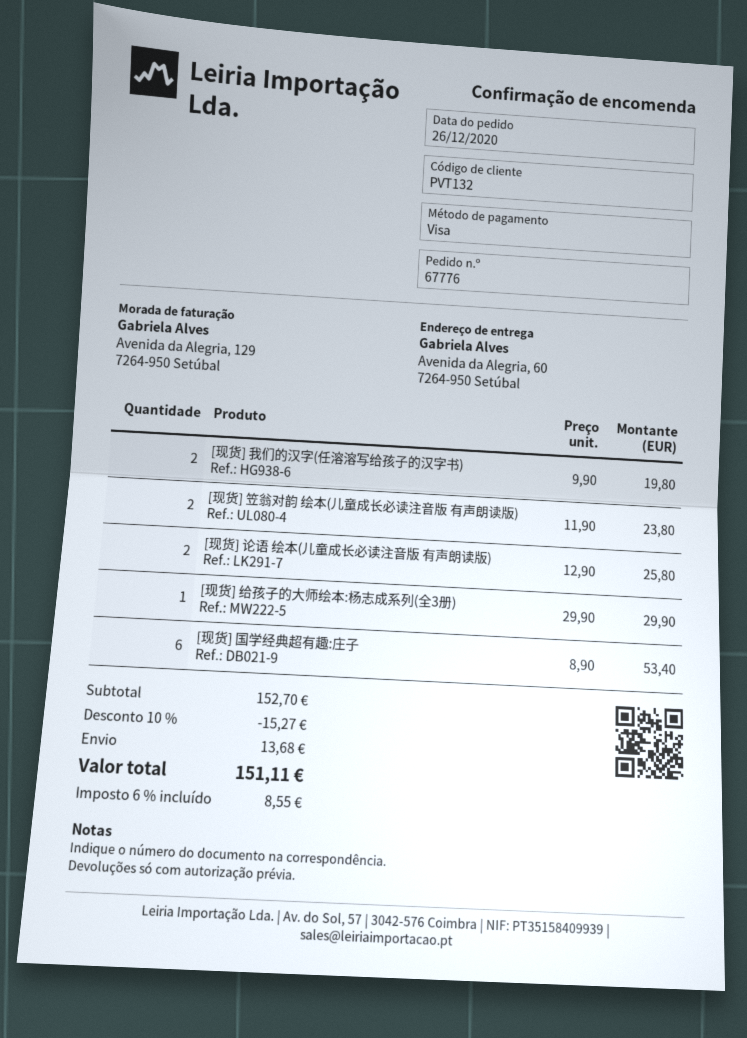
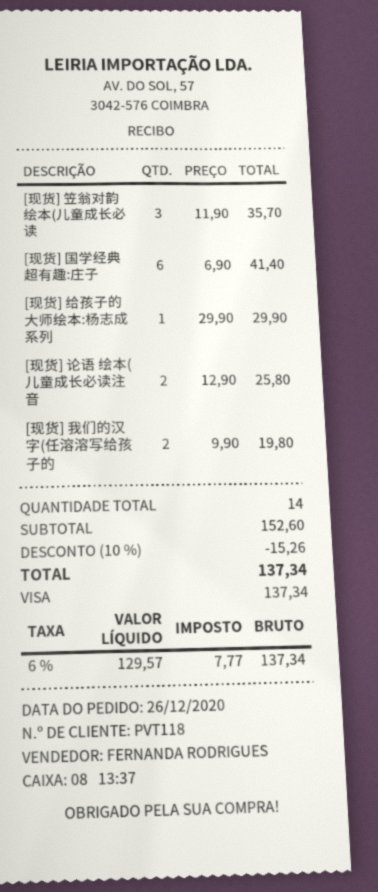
customer number: PVT132 -> PVT118
[现货] 笠翁对韵 绘本(儿童成长必读注音版 有声朗读版): 2 x 11.90 = 23.80 -> 3 x 11.90 = 35.70
[现货] 国学经典超有趣:庄子: 6 x 8.90 = 53.40 -> 6 x 6.90 = 41.40
subtotal: 152.70 -> 152.60
discount: 10% = 15.27 -> 10% = 15.26
shipping: 13.68 -> none
tax: 6% = 8.55 -> 6% = 7.77
total: 151.11 -> 137.34

